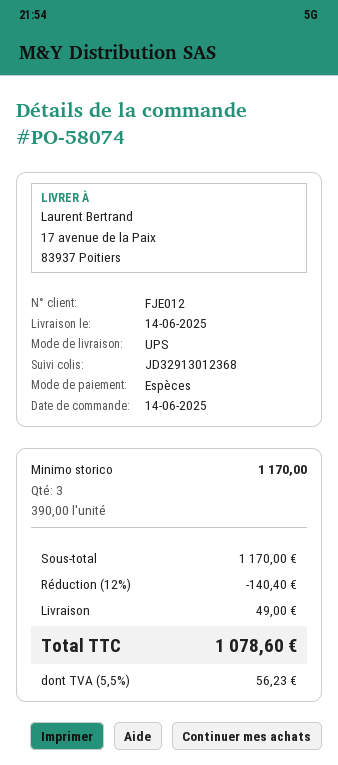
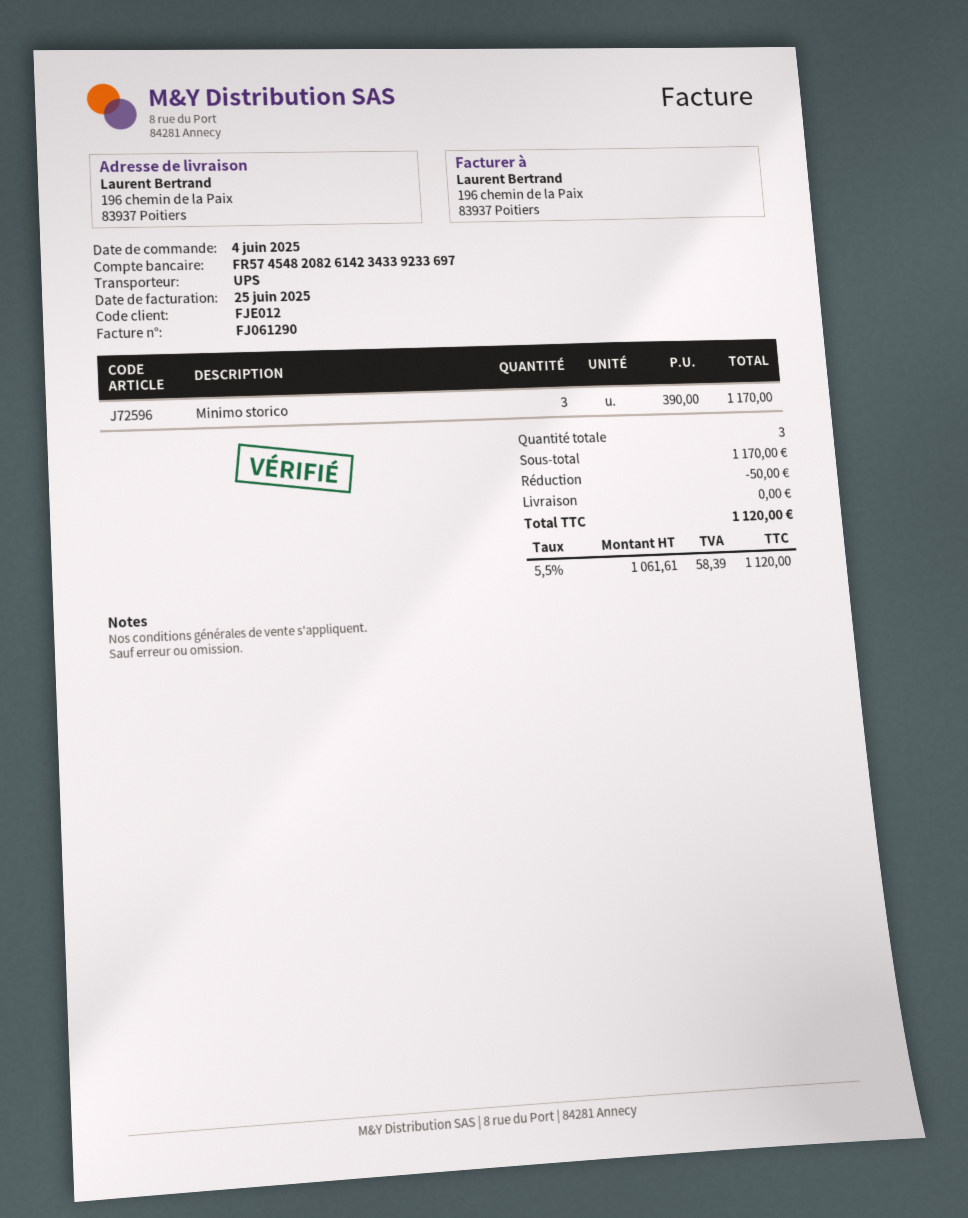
order date: 2025-06-14 -> 2025-06-04
ship to: 17 avenue de la Paix, 83937 Poitiers -> 196 chemin de la Paix, 83937 Poitiers
discount: 140.40 -> 50.00
shipping: 49.00 -> 0.00
tax: 5.5% = 56.23 -> 5.5% = 58.39
total: 1078.60 -> 1120.00

